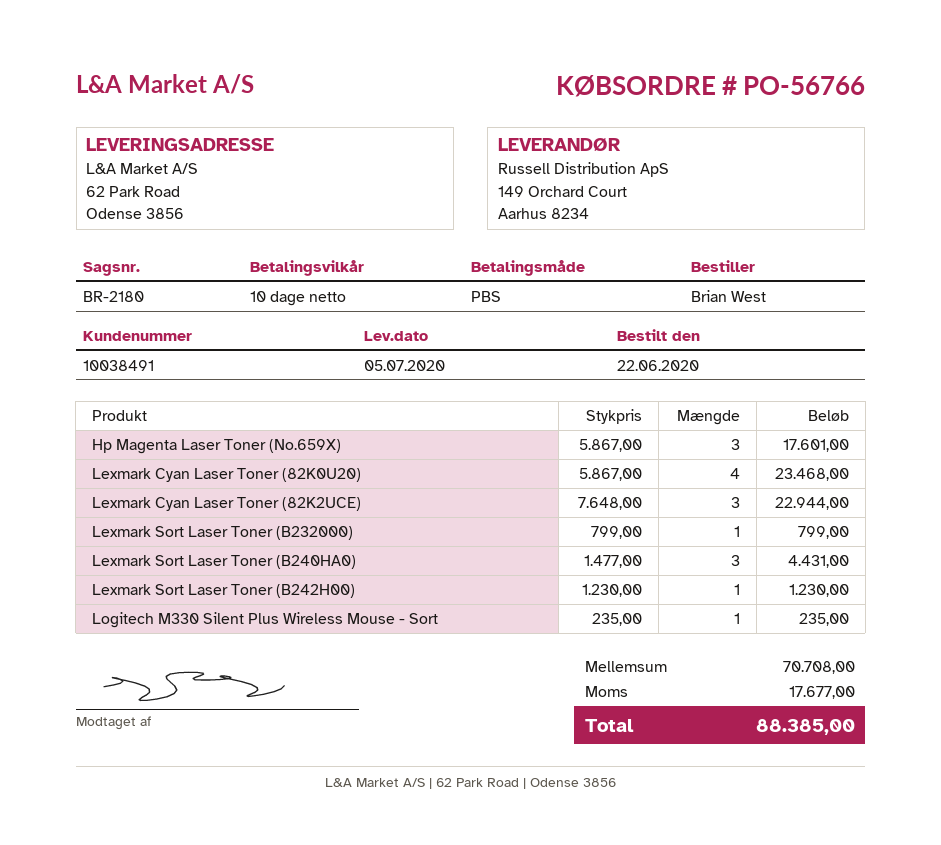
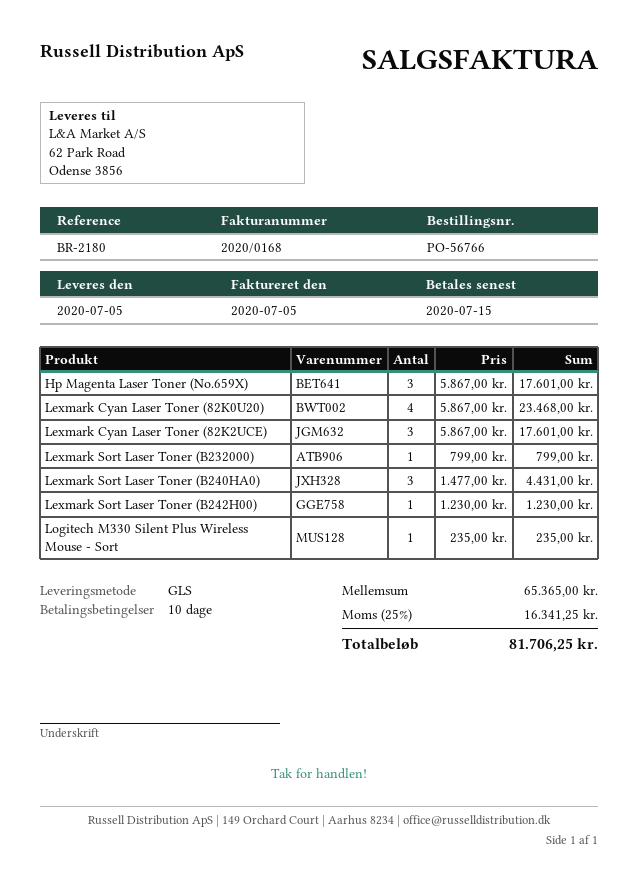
Lexmark Cyan Laser Toner (82K2UCE): 3 x 7648.00 = 22944.00 -> 3 x 5867.00 = 17601.00
subtotal: 70708.00 -> 65365.00
tax: 17677.00 -> 16341.25
total: 88385.00 -> 81706.25

